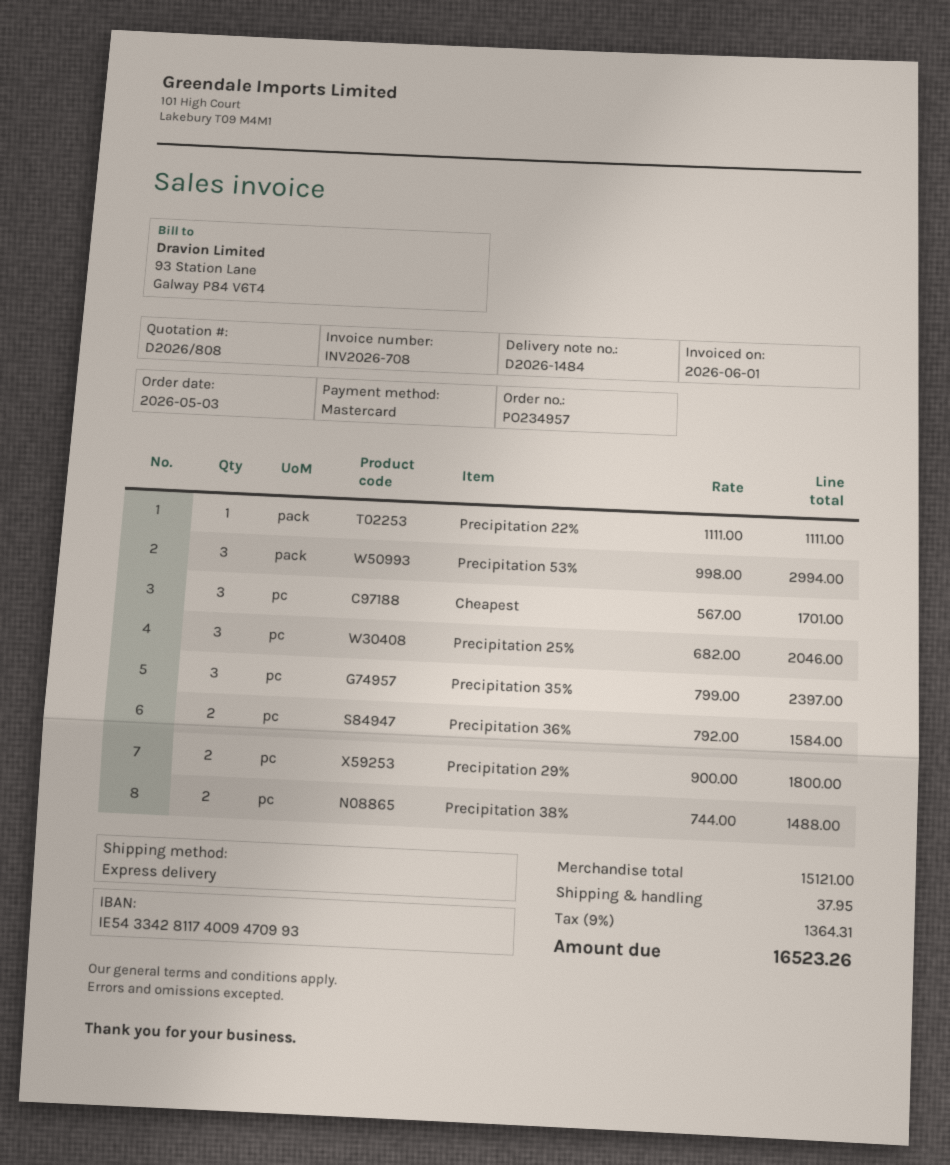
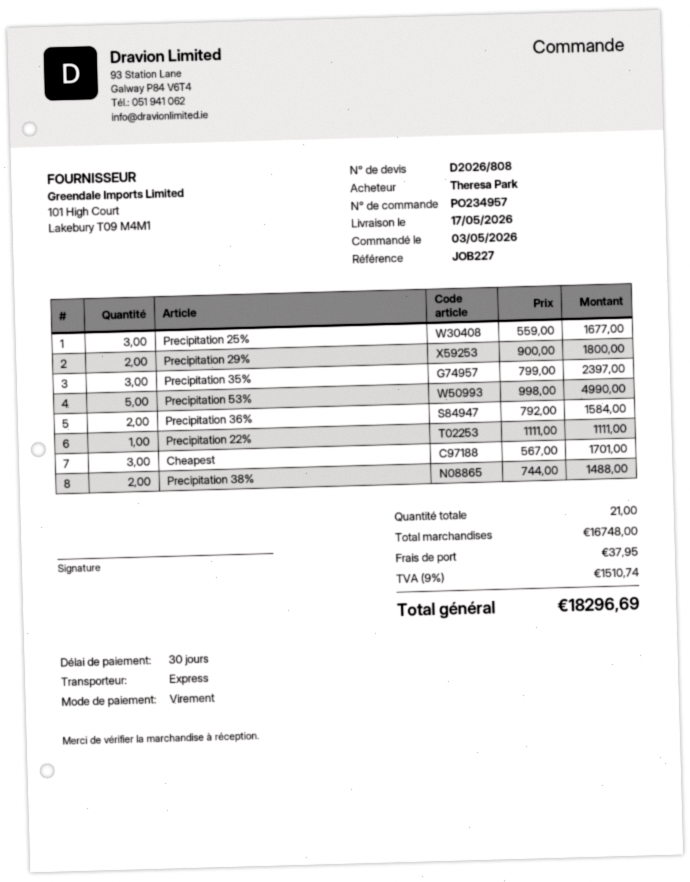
payment method: Mastercard -> bank transfer
Precipitation 53%: 3 x 998.00 = 2994.00 -> 5 x 998.00 = 4990.00
Precipitation 25%: 3 x 682.00 = 2046.00 -> 3 x 559.00 = 1677.00
subtotal: 15121.00 -> 16748.00
tax: 9% = 1364.31 -> 9% = 1510.74
total: 16523.26 -> 18296.69

